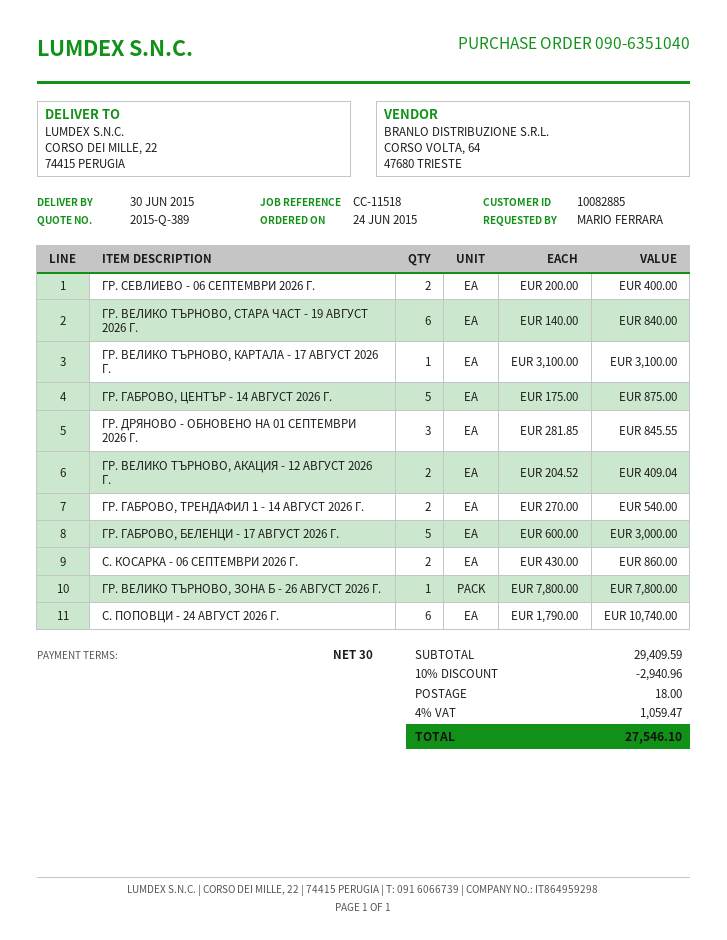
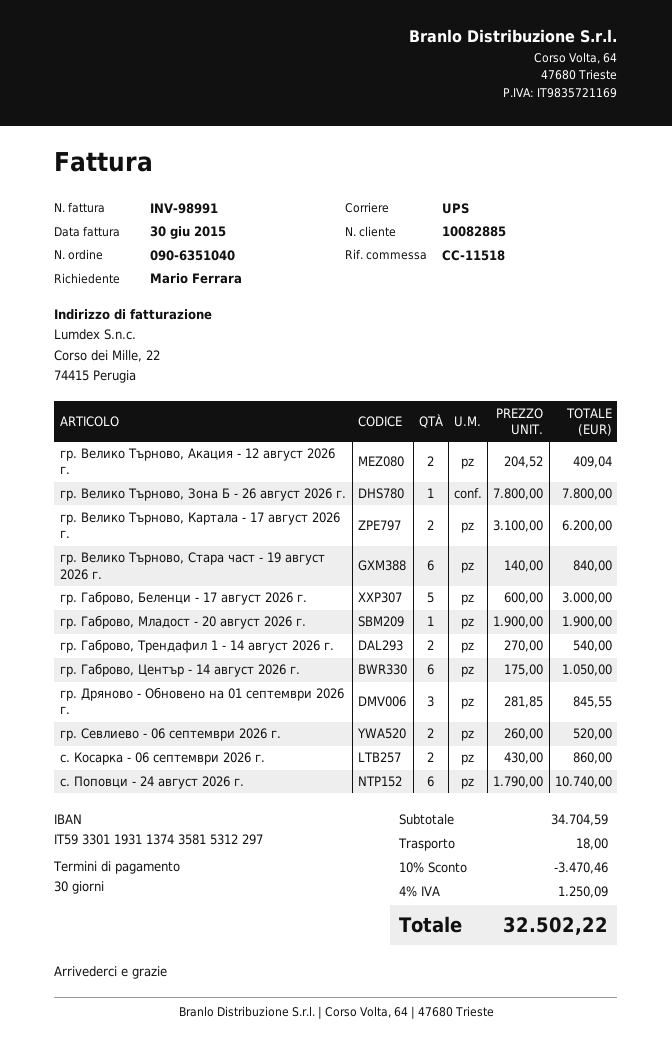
ГР. СЕВЛИЕВО - 06 СЕПТЕМВРИ 2026 Г.: 2 x 200.00 = 400.00 -> 2 x 260.00 = 520.00
ГР. ВЕЛИКО ТЪРНОВО, КАРТАЛА - 17 АВГУСТ 2026 Г.: 1 x 3100.00 = 3100.00 -> 2 x 3100.00 = 6200.00
ГР. ГАБРОВО, ЦЕНТЪР - 14 АВГУСТ 2026 Г.: 5 x 175.00 = 875.00 -> 6 x 175.00 = 1050.00
гр. Габрово, Младост - 20 август 2026 г.: none -> 1 x 1900.00 = 1900.00
subtotal: 29409.59 -> 34704.59
discount: 10% = 2940.96 -> 10% = 3470.46
tax: 4% = 1059.47 -> 4% = 1250.09
total: 27546.10 -> 32502.22

